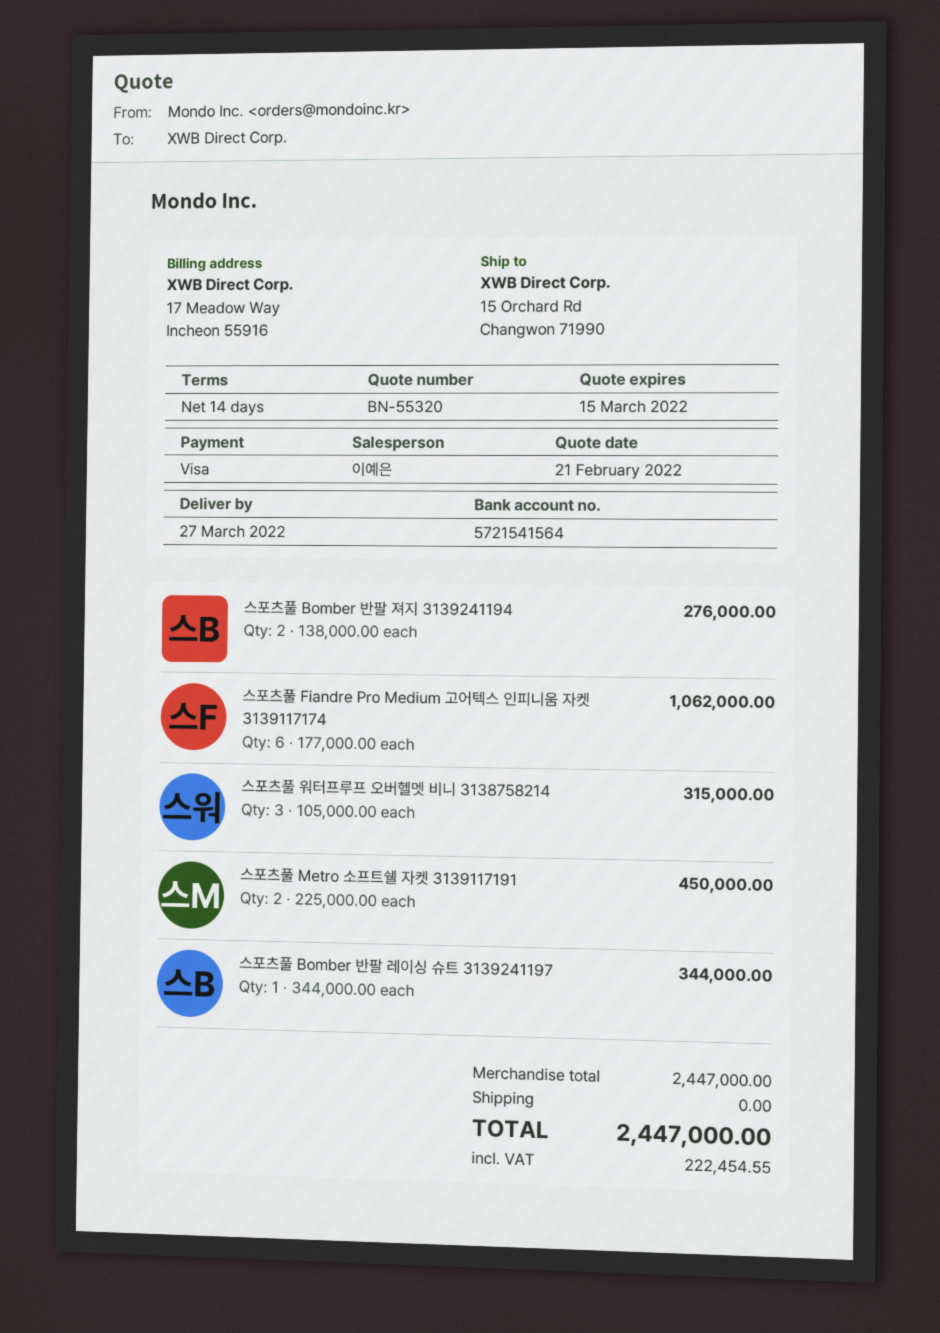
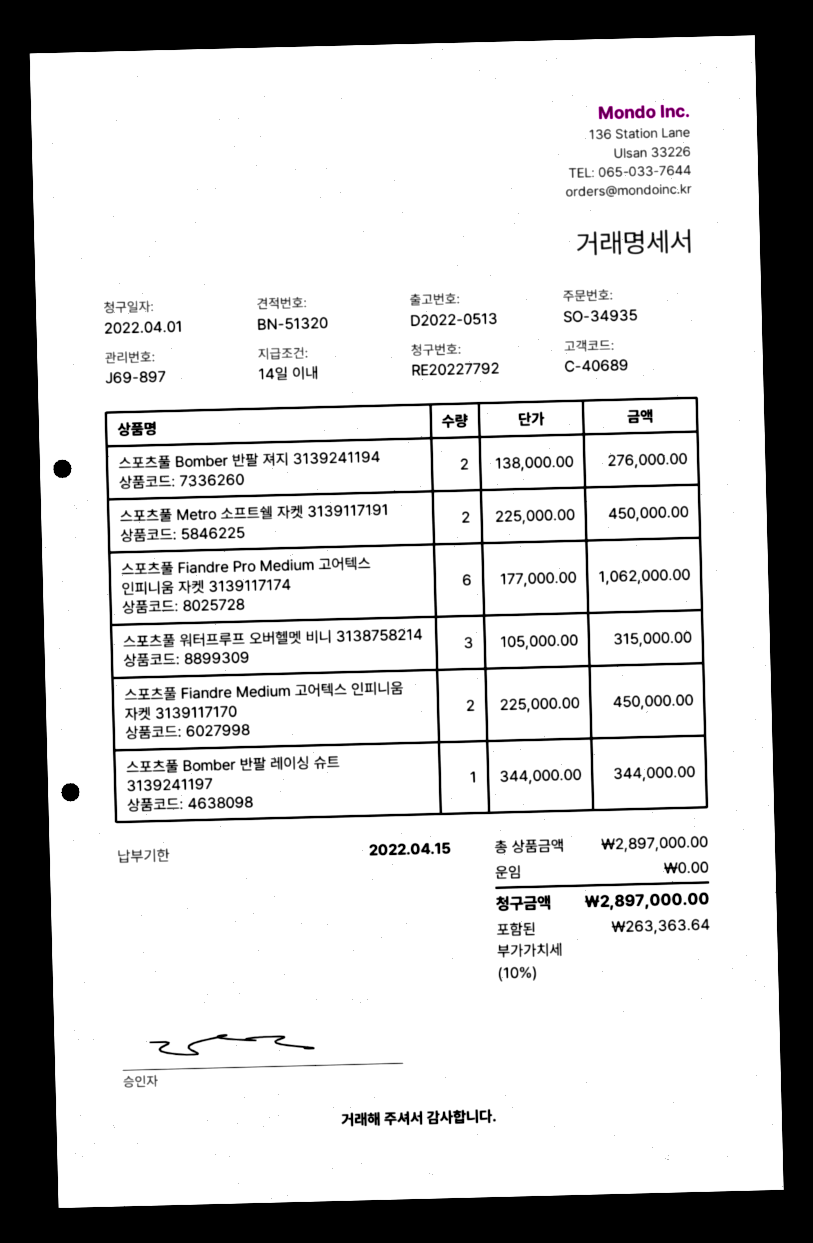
quote number: BN-55320 -> BN-51320
스포츠풀 Fiandre Medium 고어텍스 인피니움 자켓 3139117170: none -> 2 x 225000.00 = 450000.00
subtotal: 2447000.00 -> 2897000.00
tax: 222454.55 -> 263363.64
total: 2447000.00 -> 2897000.00

